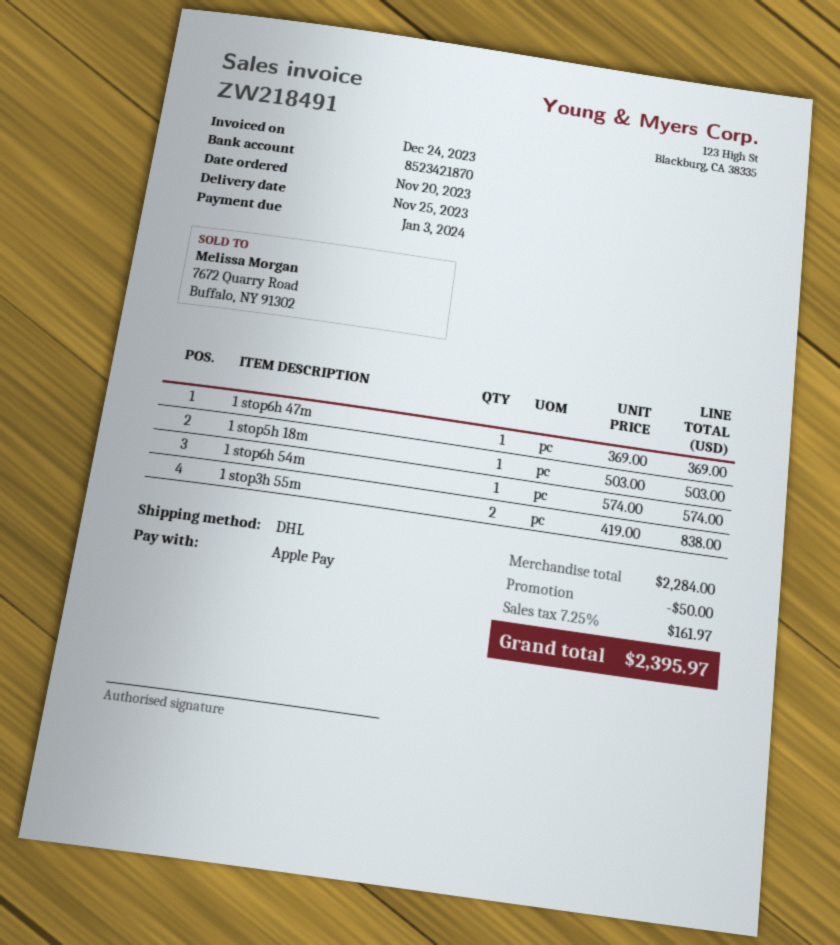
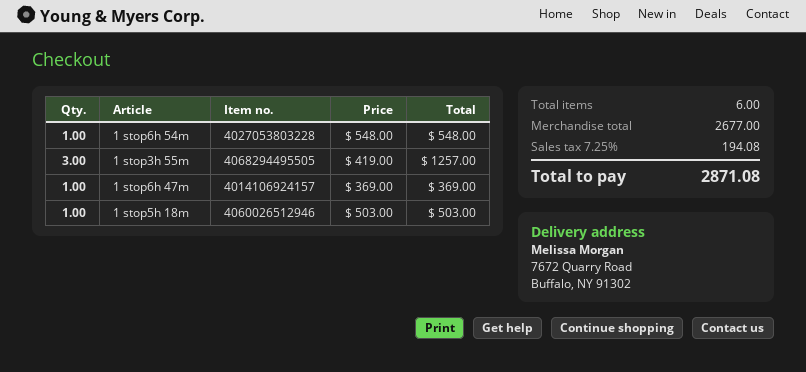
1 stop6h 54m: 1 x 574.00 = 574.00 -> 1 x 548.00 = 548.00
1 stop3h 55m: 2 x 419.00 = 838.00 -> 3 x 419.00 = 1257.00
subtotal: 2284.00 -> 2677.00
discount: 50.00 -> none
tax: 7.25% = 161.97 -> 7.25% = 194.08
total: 2395.97 -> 2871.08

